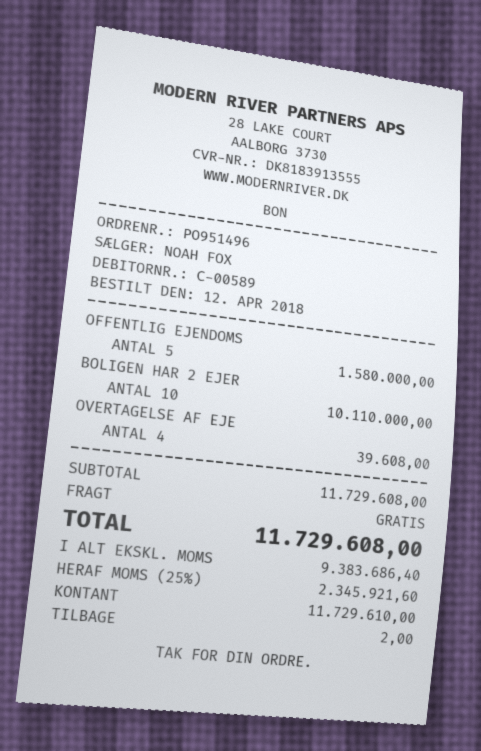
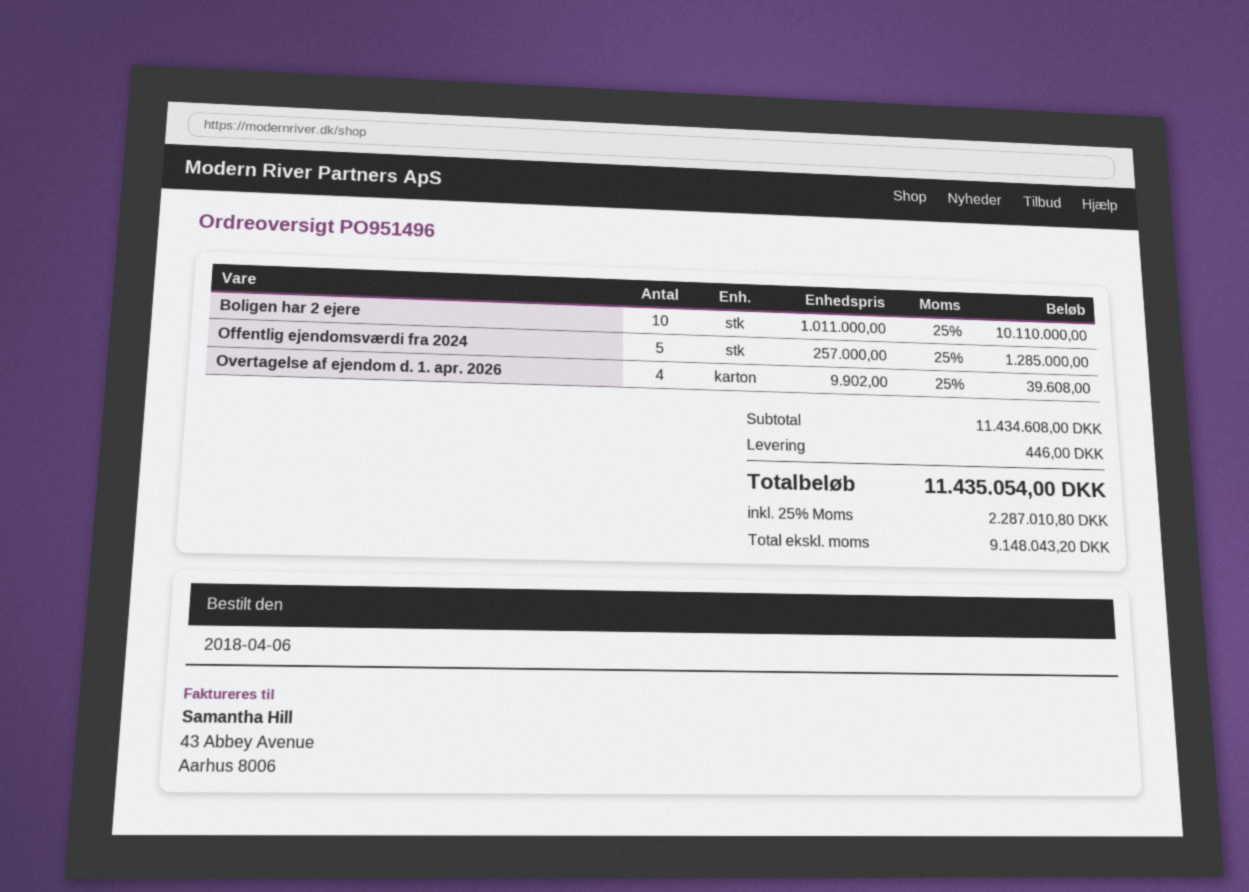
order date: 2018-04-12 -> 2018-04-06
OFFENTLIG EJENDOMS: 5 for 1580000.00 -> 5 for 1285000.00
subtotal: 11729608.00 -> 11434608.00
shipping: 0.00 -> 446.00
net: 9383686.40 -> 9148043.20
tax: 25% = 2345921.60 -> 25% = 2287010.80
total: 11729608.00 -> 11435054.00

